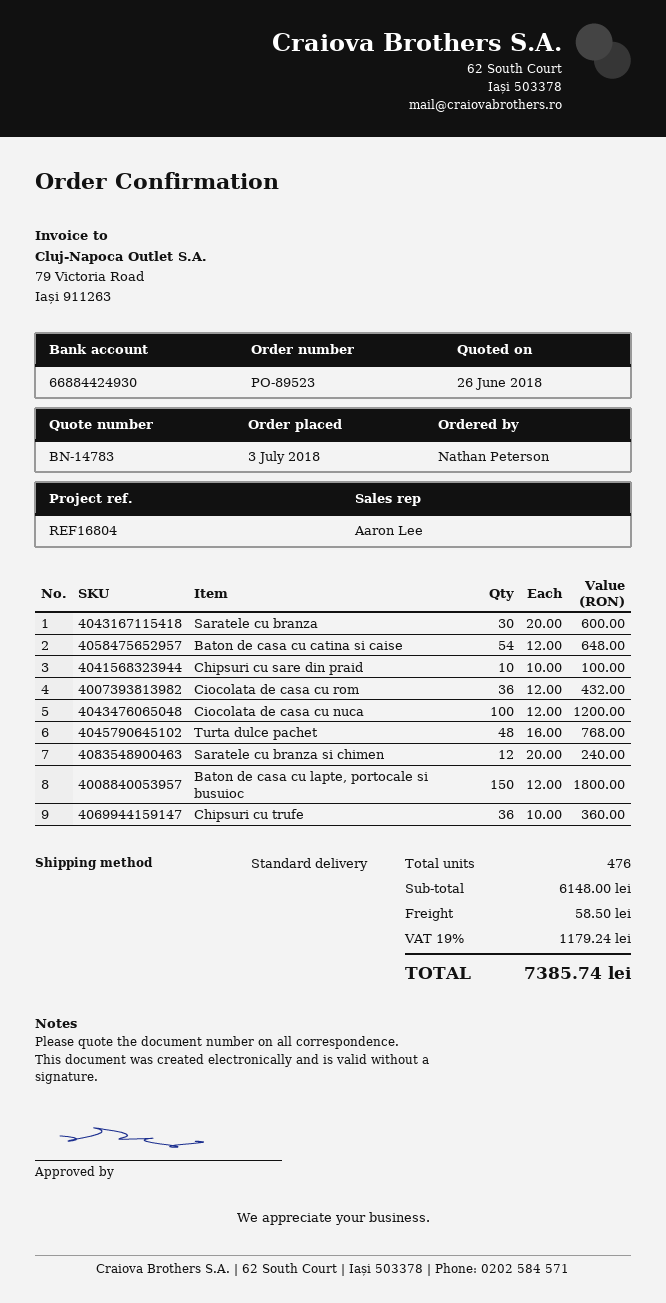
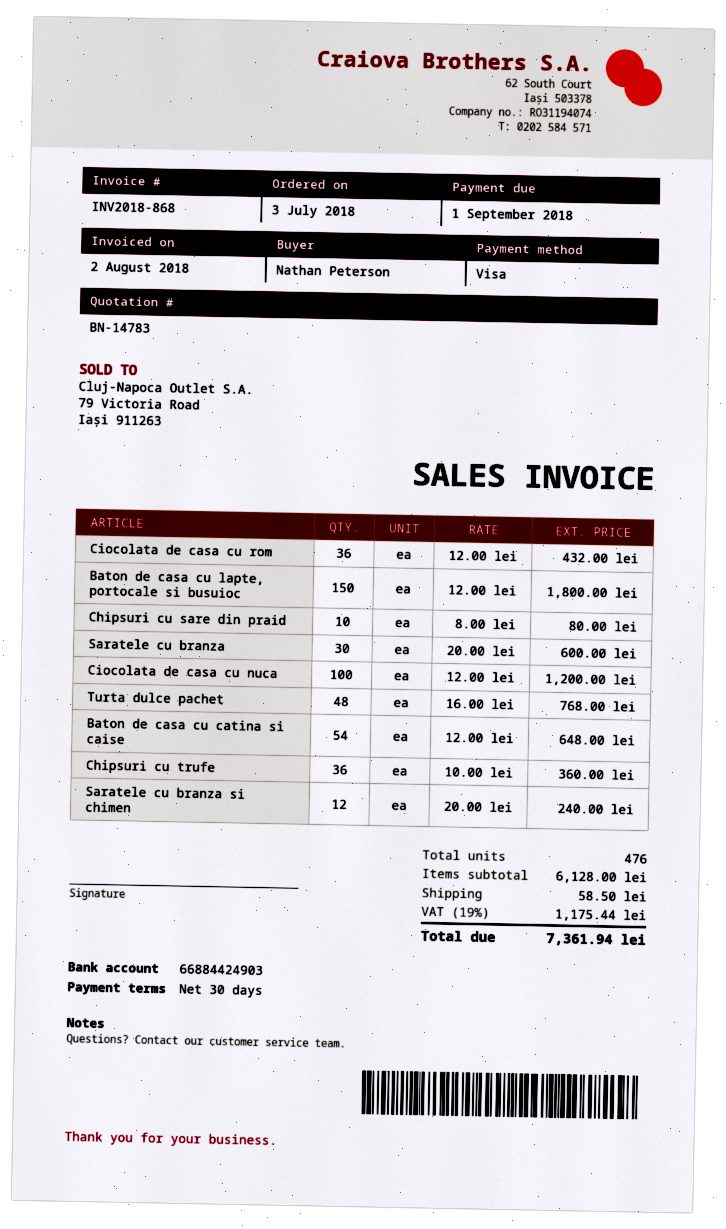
bank account: 66884424930 -> 66884424903
Chipsuri cu sare din praid: 10 x 10.00 = 100.00 -> 10 x 8.00 = 80.00
subtotal: 6148.00 -> 6128.00
tax: 19% = 1179.24 -> 19% = 1175.44
total: 7385.74 -> 7361.94

